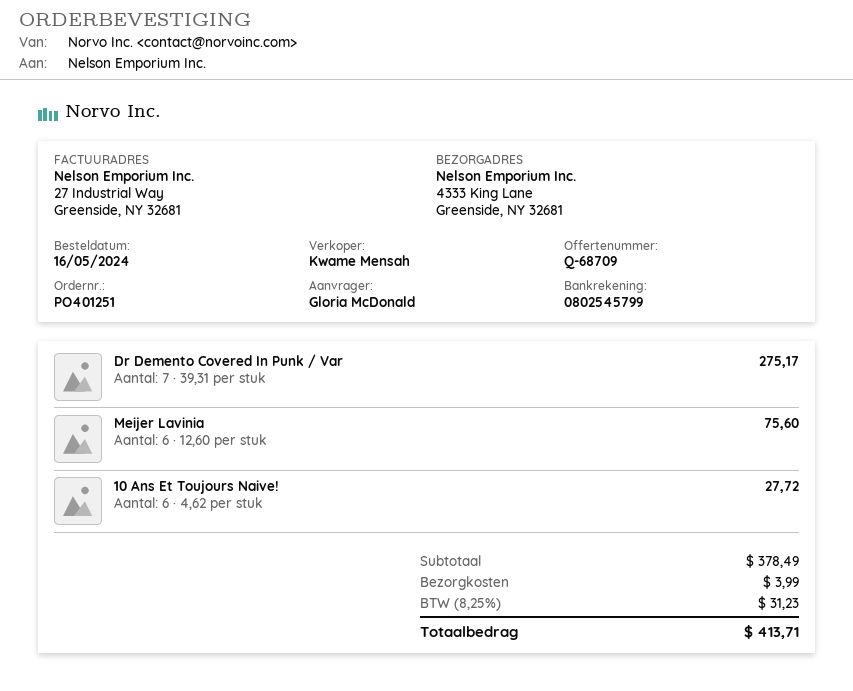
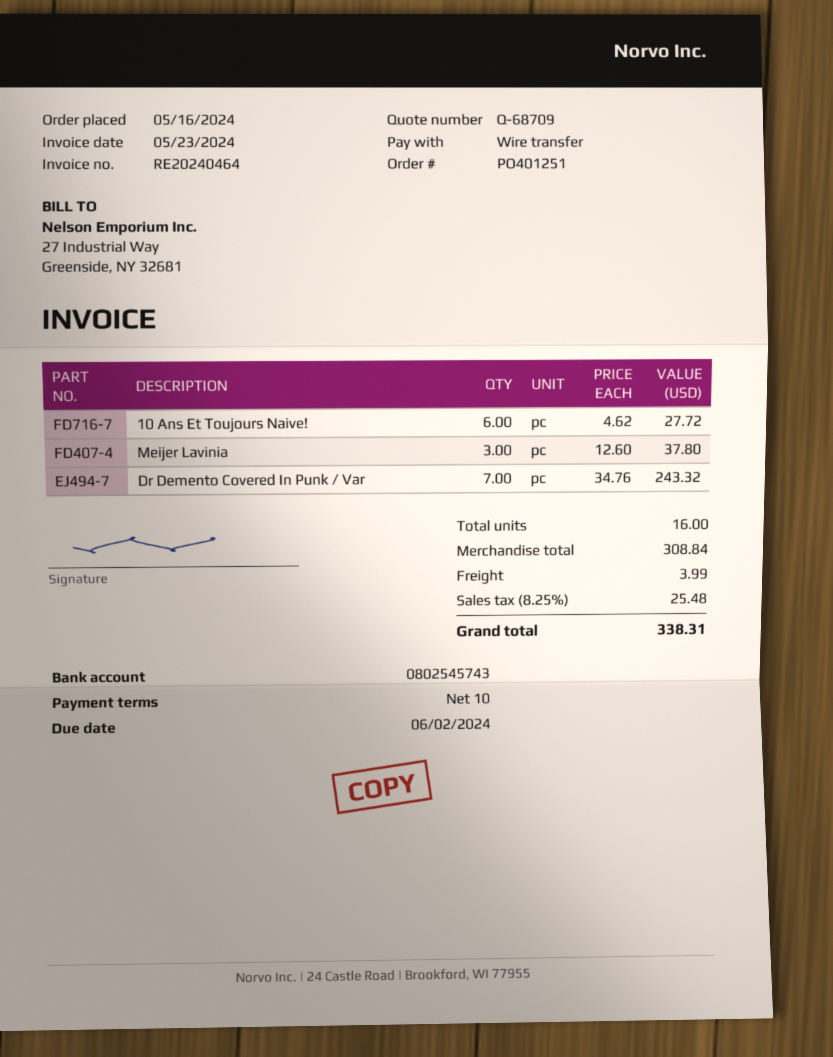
bank account: 0802545799 -> 0802545743
Dr Demento Covered In Punk / Var: 7 x 39.31 = 275.17 -> 7 x 34.76 = 243.32
Meijer Lavinia: 6 x 12.60 = 75.60 -> 3 x 12.60 = 37.80
subtotal: 378.49 -> 308.84
tax: 8.25% = 31.23 -> 8.25% = 25.48
total: 413.71 -> 338.31

